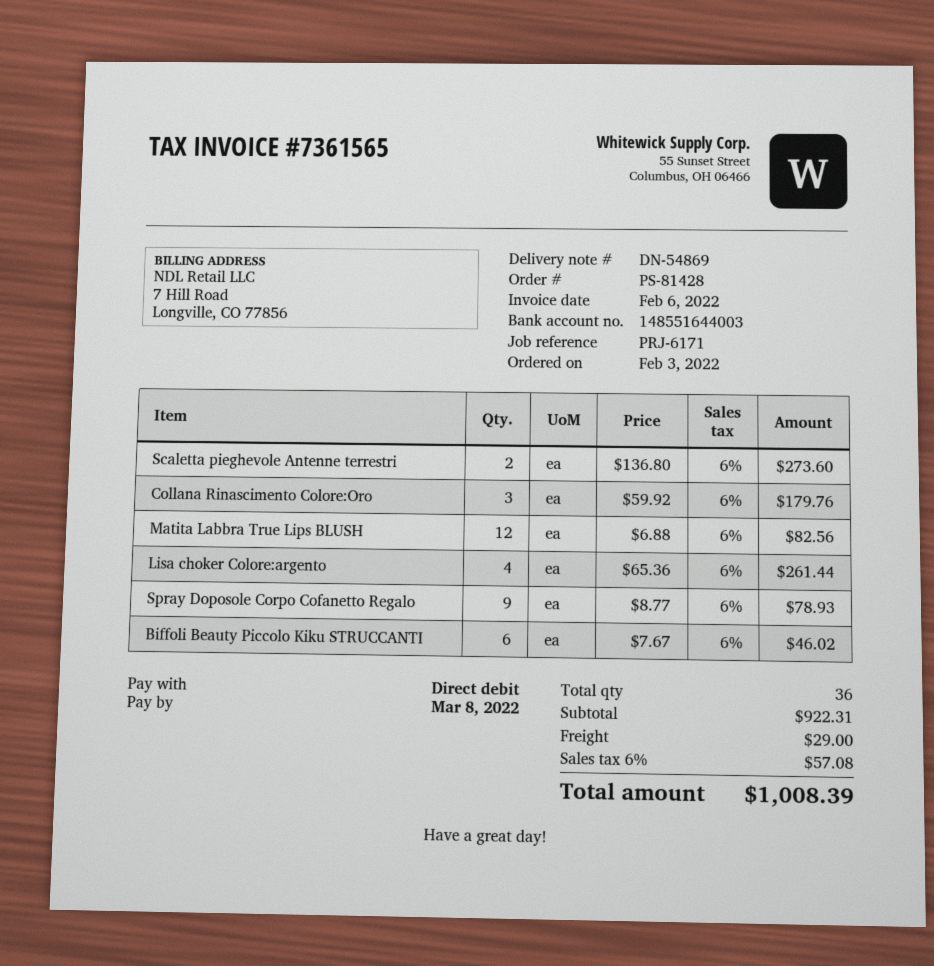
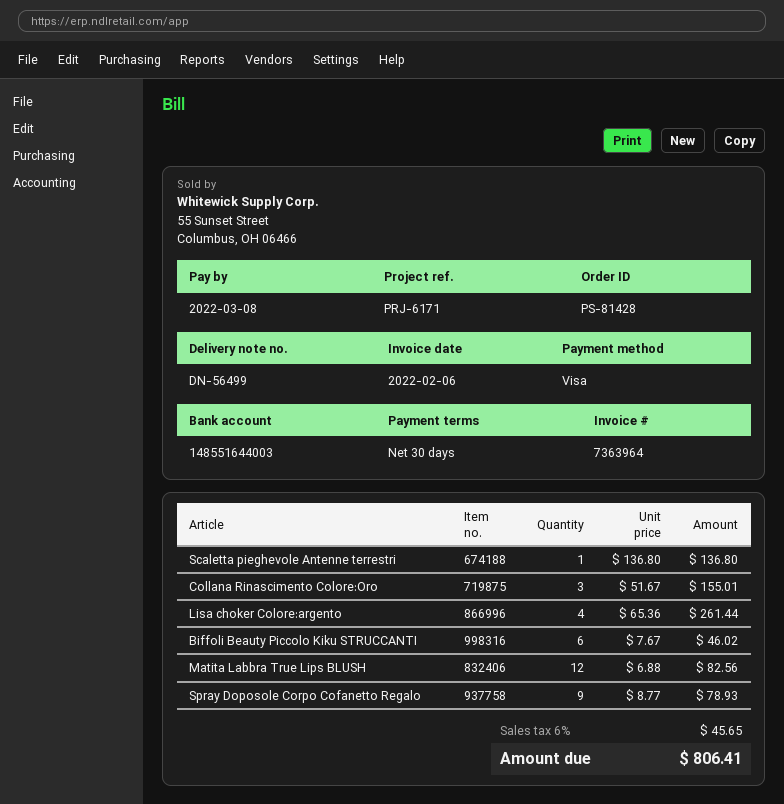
delivery note number: DN-54869 -> DN-56499
invoice number: 7361565 -> 7363964
payment method: direct debit -> Visa
Scaletta pieghevole Antenne terrestri: 2 x 136.80 = 273.60 -> 1 x 136.80 = 136.80
Collana Rinascimento Colore:Oro: 3 x 59.92 = 179.76 -> 3 x 51.67 = 155.01
shipping: 29.00 -> none
tax: 6% = 57.08 -> 6% = 45.65
total: 1008.39 -> 806.41

